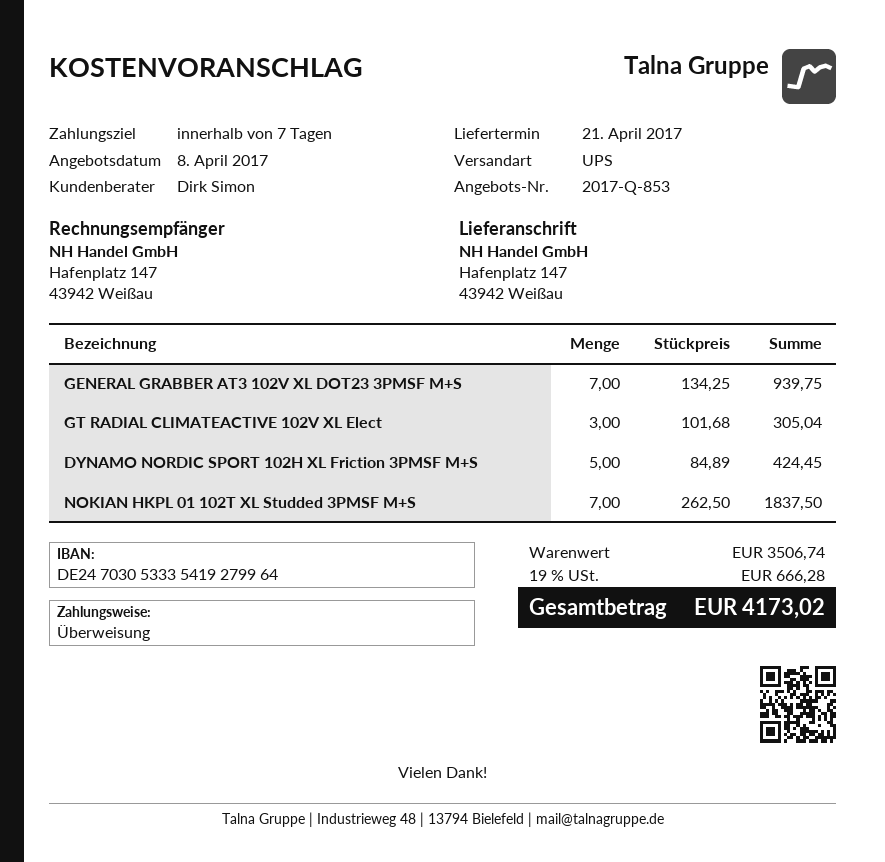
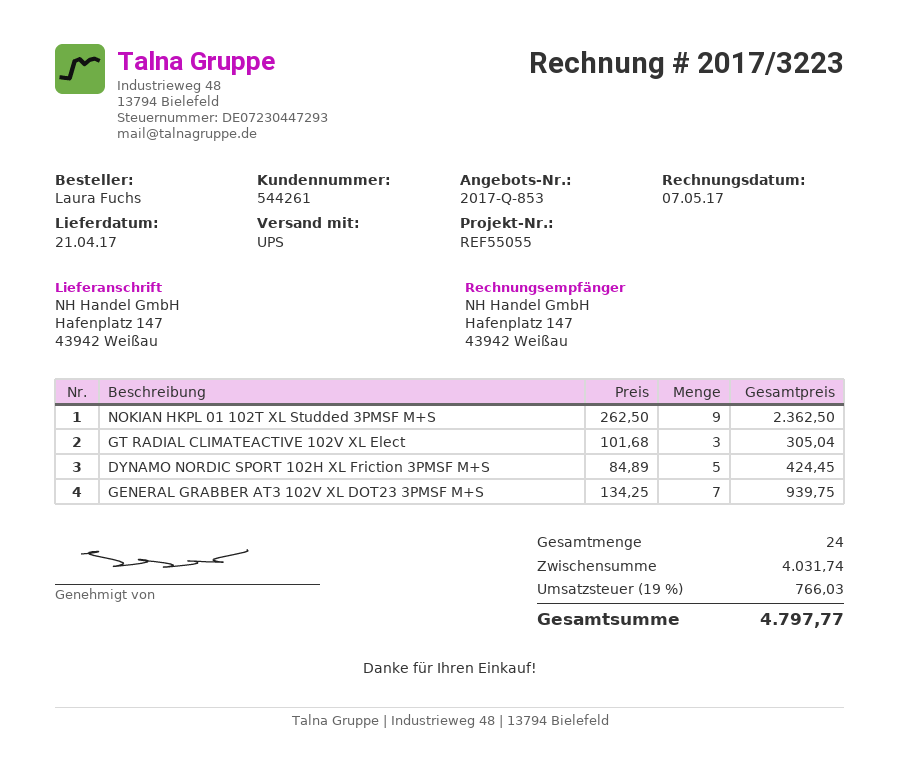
NOKIAN HKPL 01 102T XL Studded 3PMSF M+S: 7 x 262.50 = 1837.50 -> 9 x 262.50 = 2362.50
subtotal: 3506.74 -> 4031.74
tax: 19% = 666.28 -> 19% = 766.03
total: 4173.02 -> 4797.77

